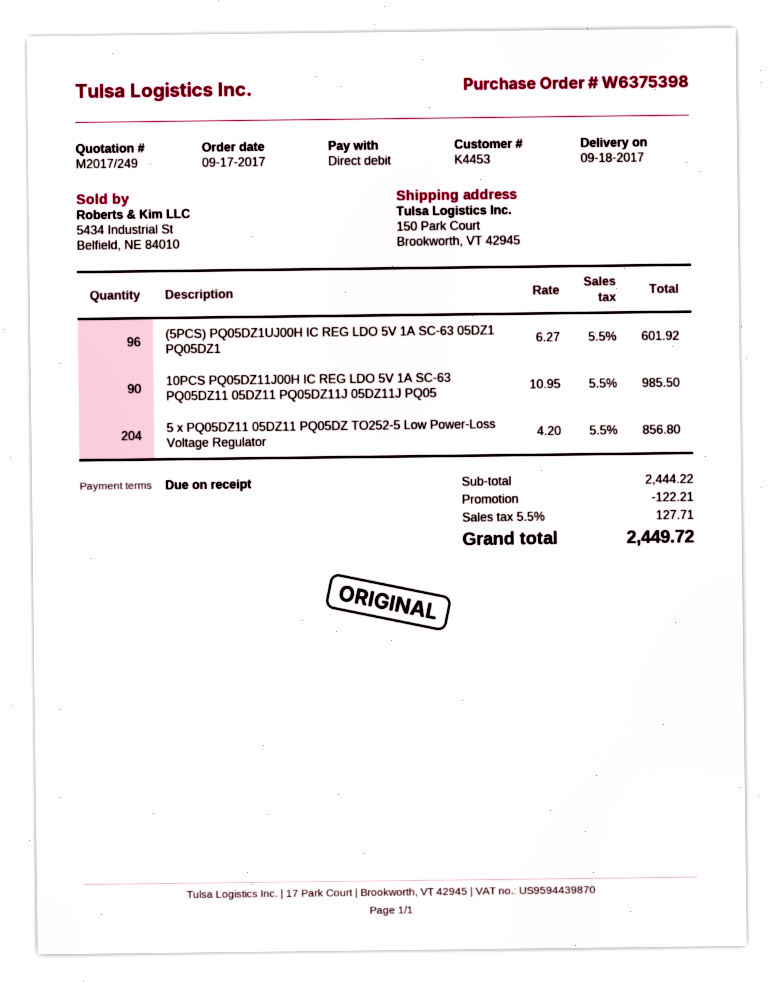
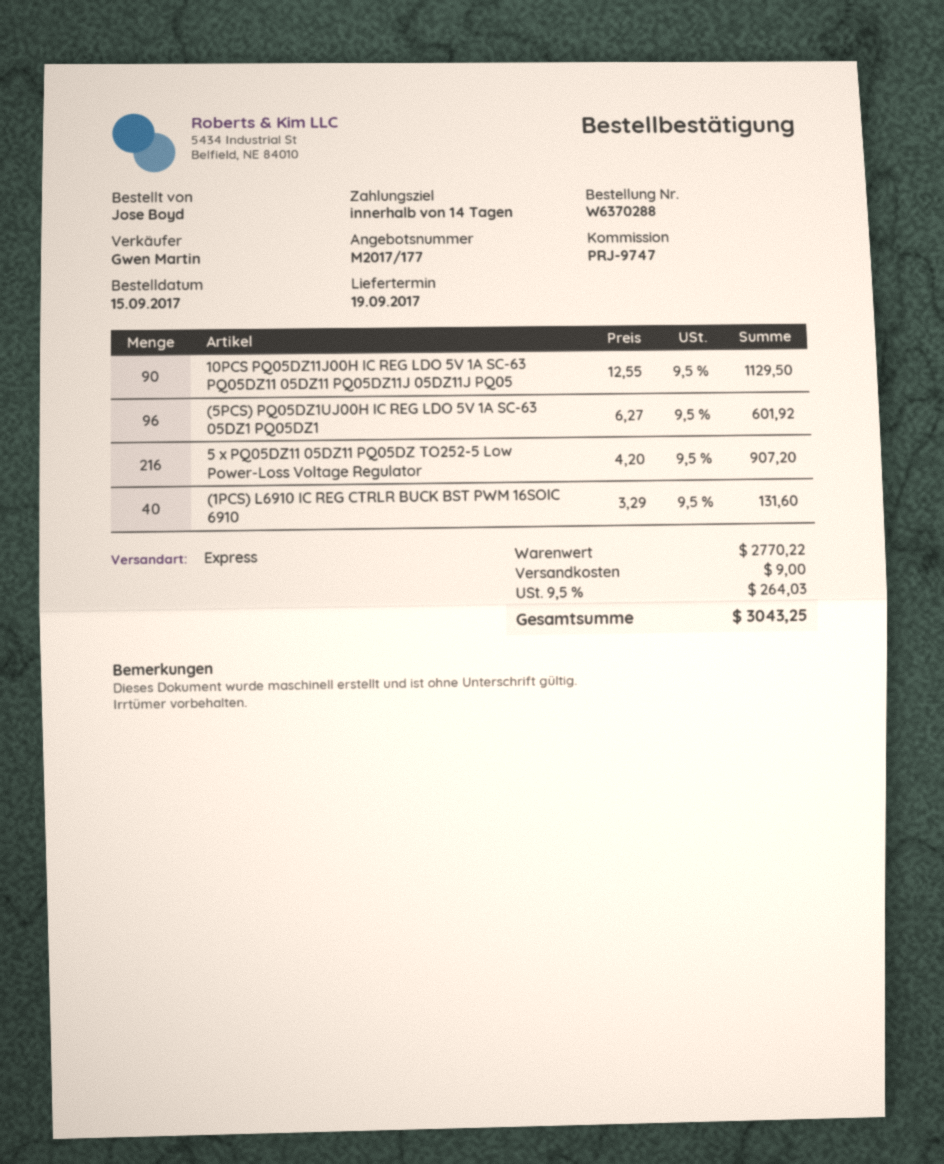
quote number: M2017/249 -> M2017/177
order number: W6375398 -> W6370288
order date: 2017-09-17 -> 2017-09-15
delivery date: 2017-09-18 -> 2017-09-19
payment terms: on receipt -> 14 days
10PCS PQ05DZ11J00H IC REG LDO 5V 1A SC-63 PQ05DZ11 05DZ11 PQ05DZ11J 05DZ11J PQ05: 90 x 10.95 = 985.50 -> 90 x 12.55 = 1129.50
5 x PQ05DZ11 05DZ11 PQ05DZ TO252-5 Low Power-Loss Voltage Regulator: 204 x 4.20 = 856.80 -> 216 x 4.20 = 907.20
(1PCS) L6910 IC REG CTRLR BUCK BST PWM 16SOIC 6910: none -> 40 x 3.29 = 131.60
subtotal: 2444.22 -> 2770.22
discount: 122.21 -> none
shipping: none -> 9.00
tax: 5.5% = 127.71 -> 9.5% = 264.03
total: 2449.72 -> 3043.25

